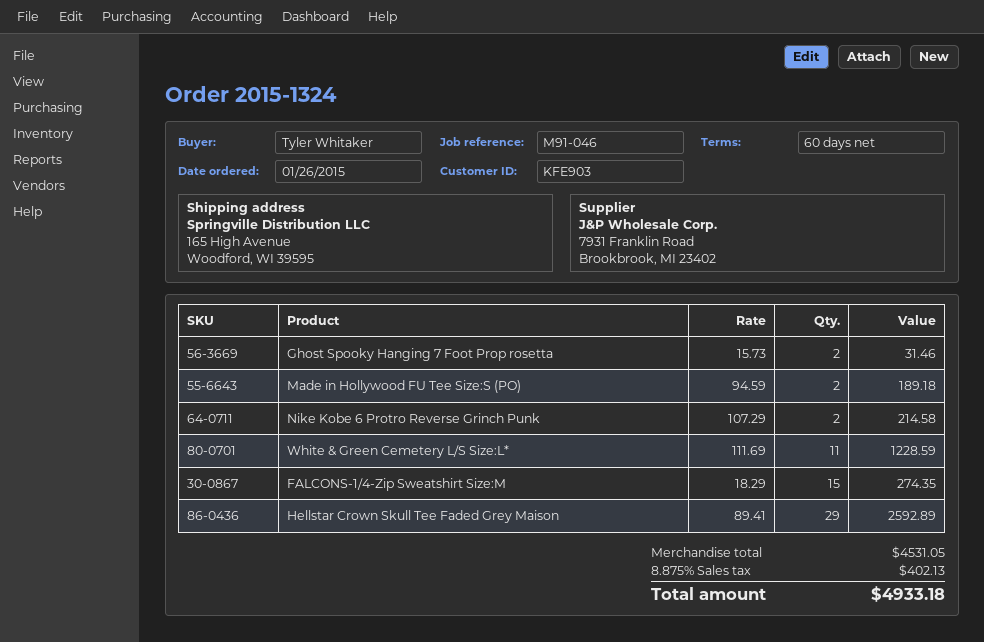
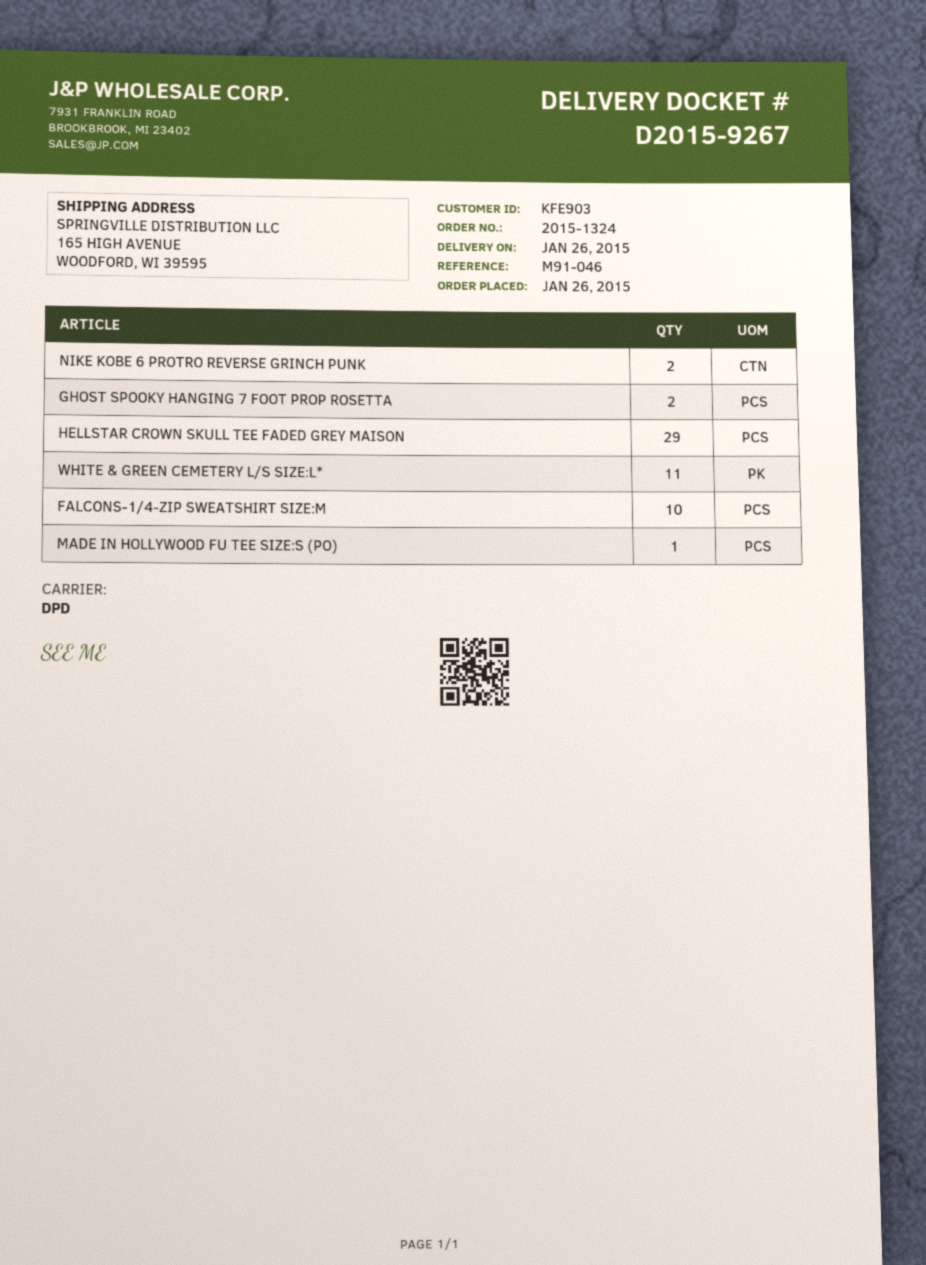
Made in Hollywood FU Tee Size:S (PO): 2 -> 1
FALCONS-1/4-Zip Sweatshirt Size:M: 15 -> 10

